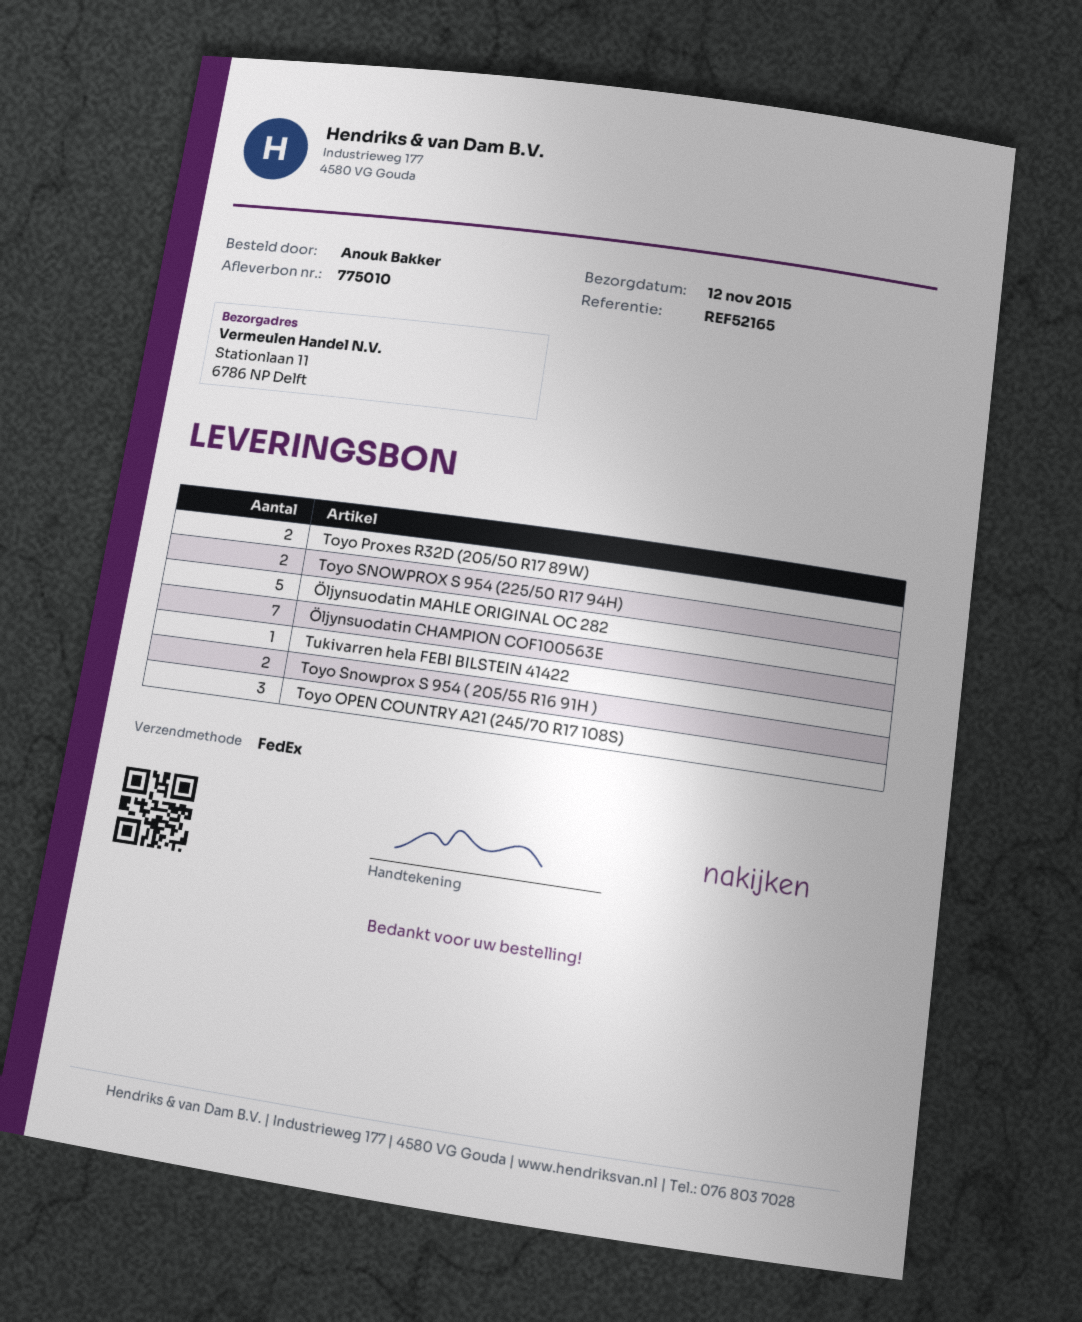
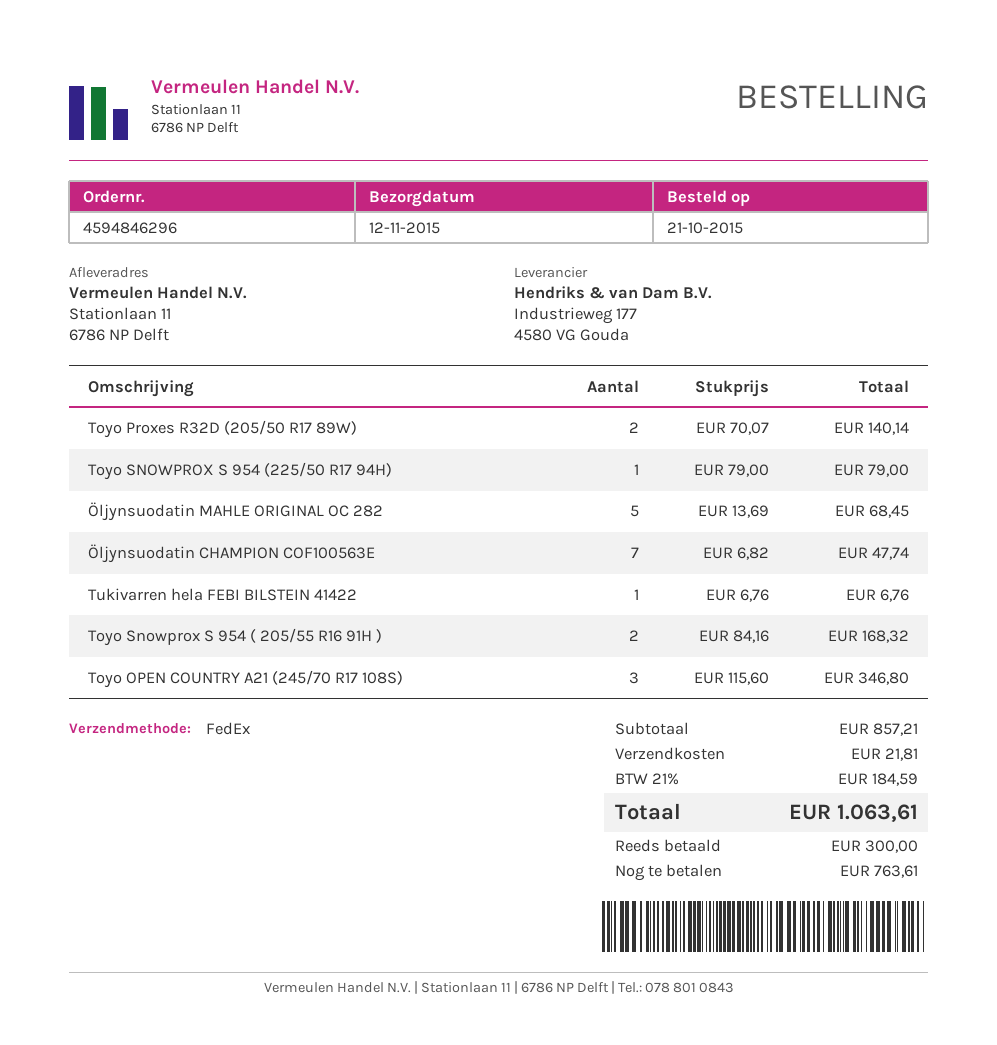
Toyo SNOWPROX S 954 (225/50 R17 94H): 2 -> 1

